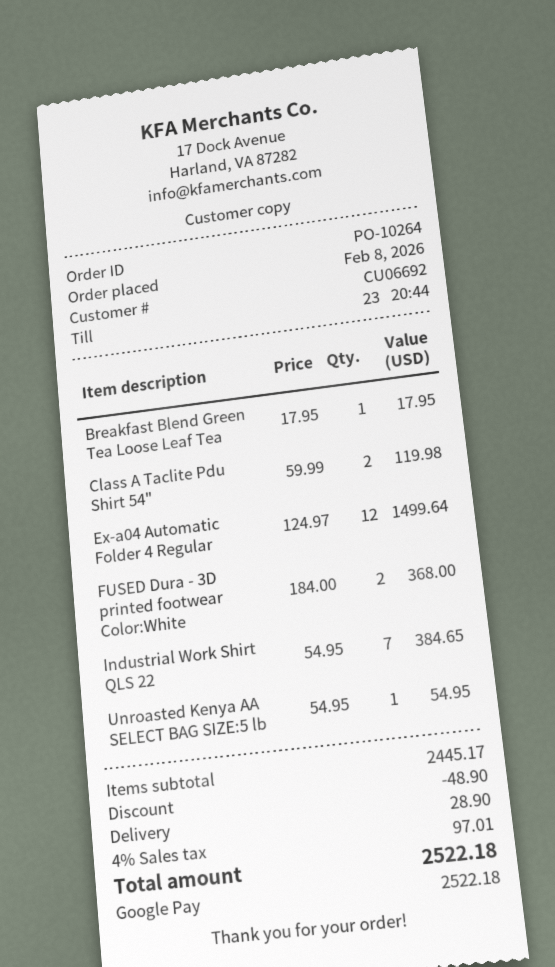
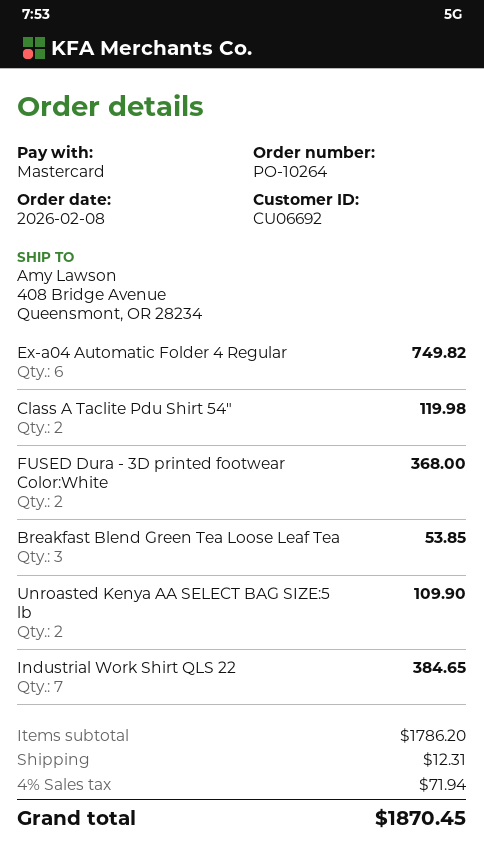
payment method: Google Pay -> Mastercard
Breakfast Blend Green Tea Loose Leaf Tea: 1 for 17.95 -> 3 for 53.85
Ex-a04 Automatic Folder 4 Regular: 12 for 1499.64 -> 6 for 749.82
Unroasted Kenya AA SELECT BAG SIZE:5 lb: 1 for 54.95 -> 2 for 109.90
subtotal: 2445.17 -> 1786.20
discount: 48.90 -> none
shipping: 28.90 -> 12.31
tax: 4% = 97.01 -> 4% = 71.94
total: 2522.18 -> 1870.45

